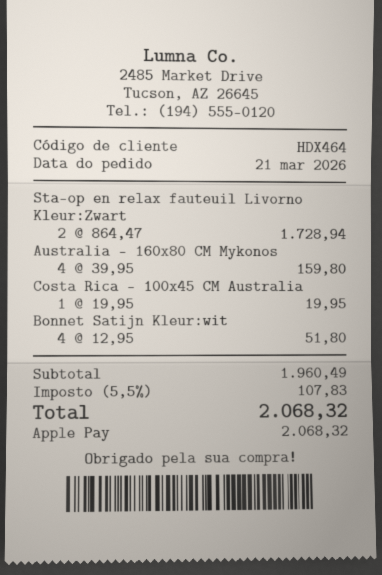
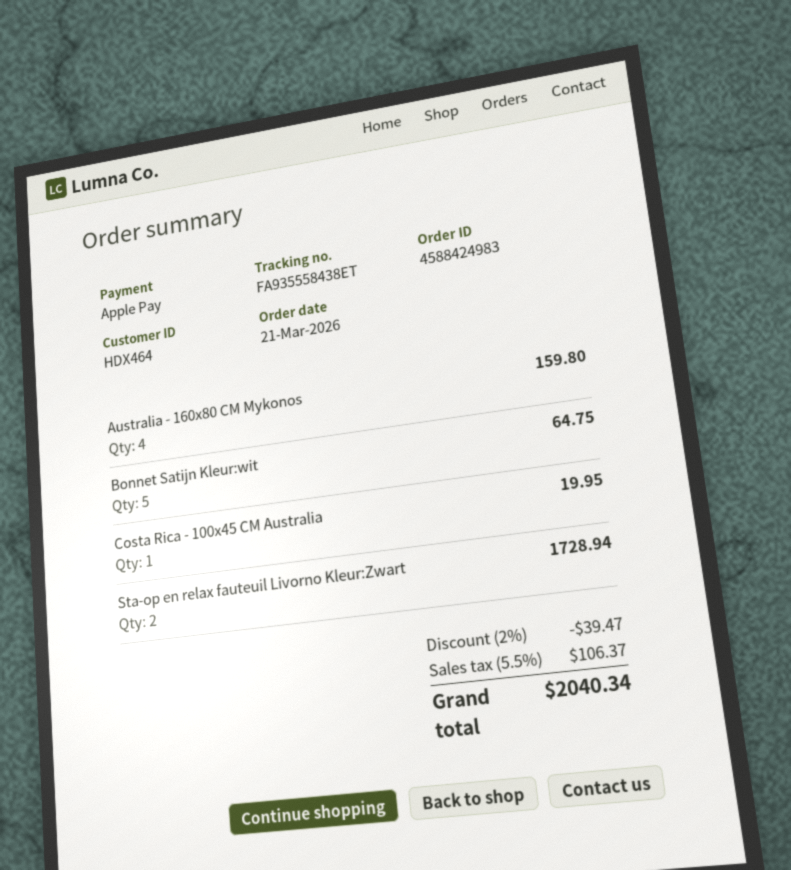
Bonnet Satijn Kleur:wit: 4 for 51.80 -> 5 for 64.75
discount: none -> 2% = 39.47
tax: 5.5% = 107.83 -> 5.5% = 106.37
total: 2068.32 -> 2040.34

